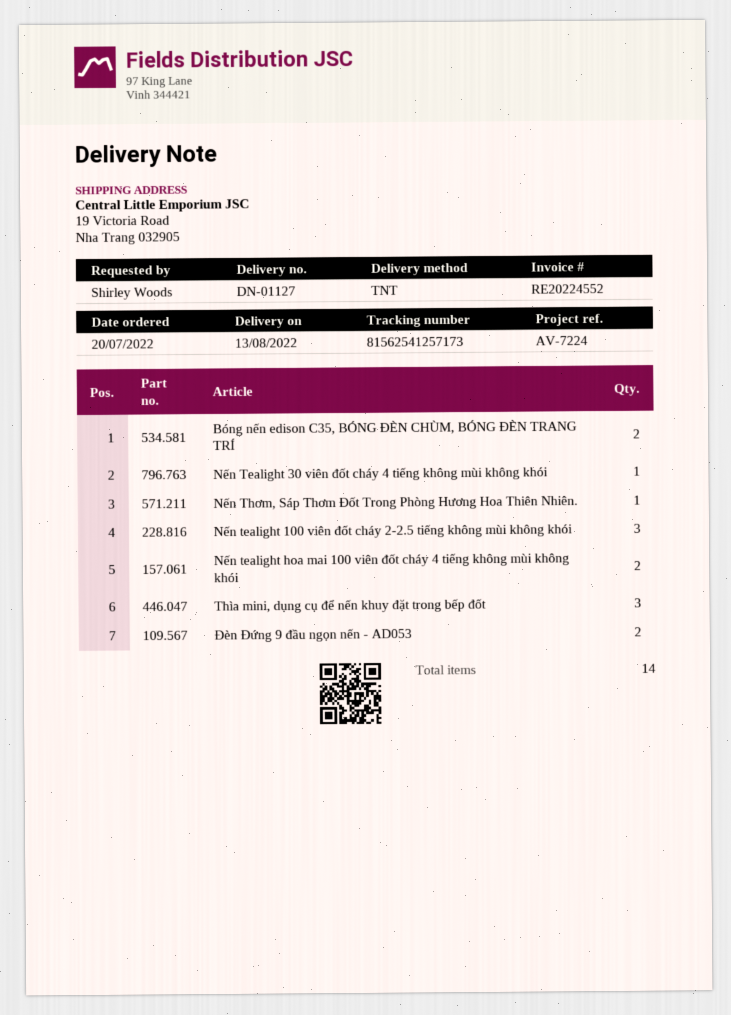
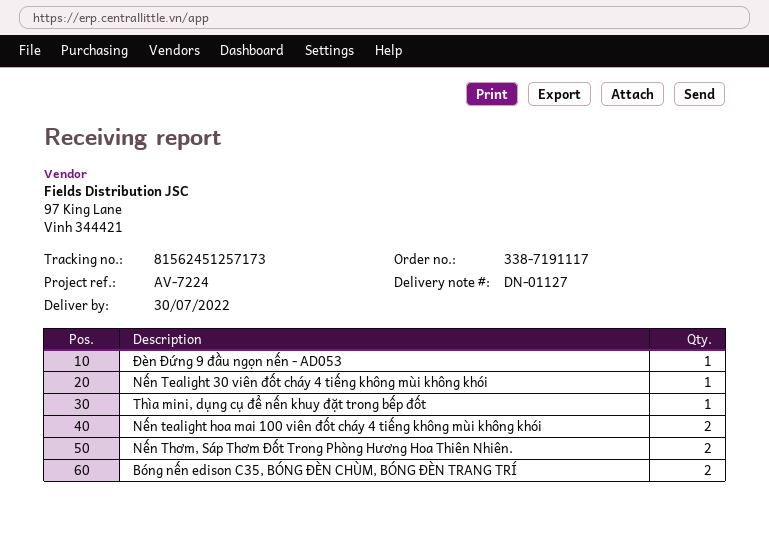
delivery date: 2022-08-13 -> 2022-07-30
tracking number: 81562541257173 -> 81562451257173
Nến Thơm, Sáp Thơm Đốt Trong Phòng Hương Hoa Thiên Nhiên.: 1 -> 2
Nến tealight 100 viên đốt cháy 2-2.5 tiếng không mùi không khói: 3 -> none
Thìa mini, dụng cụ để nến khuy đặt trong bếp đốt: 3 -> 1
Đèn Đứng 9 đầu ngọn nến - AD053: 2 -> 1

